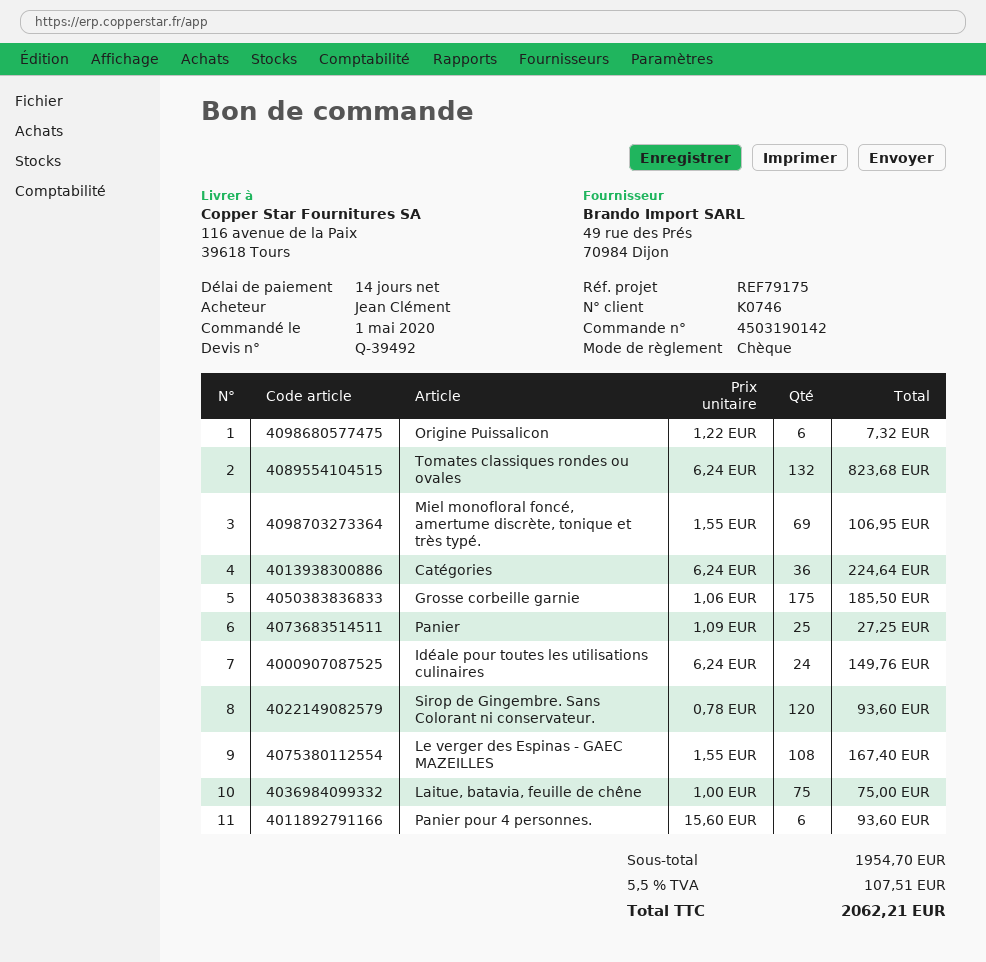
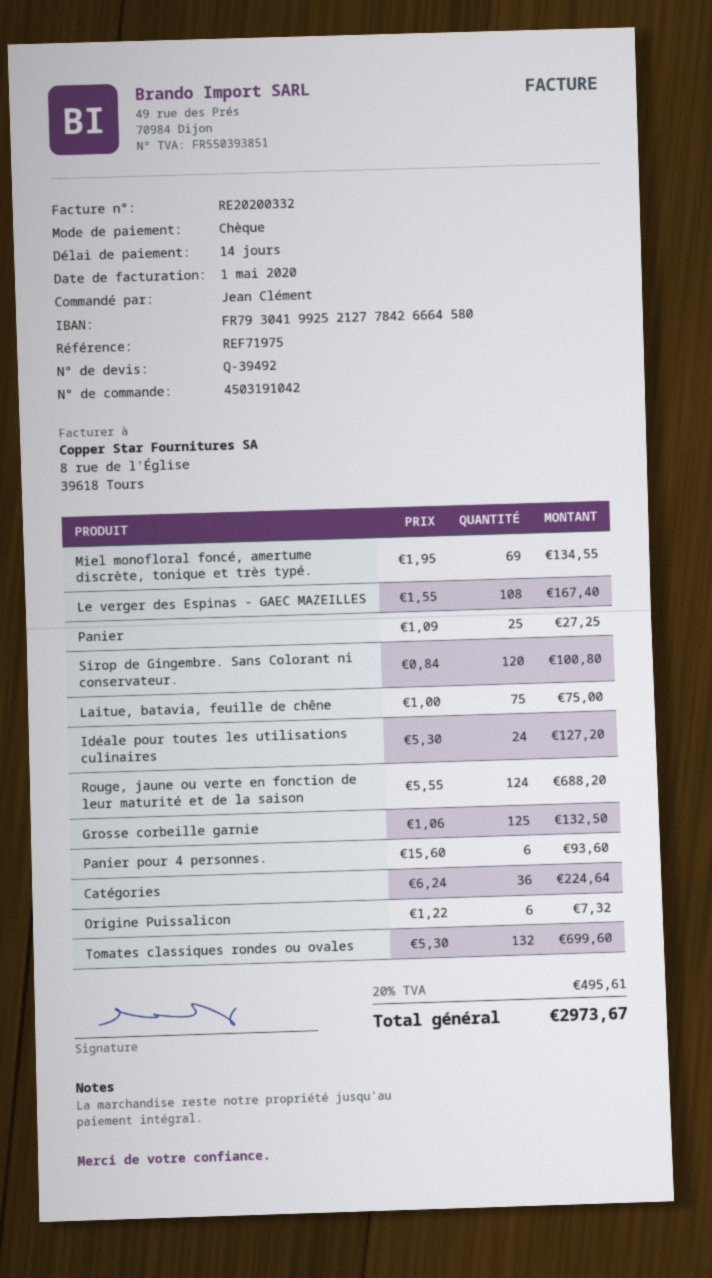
order number: 4503190142 -> 4503191042
reference: REF79175 -> REF71975
Tomates classiques rondes ou ovales: 132 x 6.24 = 823.68 -> 132 x 5.30 = 699.60
Miel monofloral foncé, amertume discrète, tonique et très typé.: 69 x 1.55 = 106.95 -> 69 x 1.95 = 134.55
Grosse corbeille garnie: 175 x 1.06 = 185.50 -> 125 x 1.06 = 132.50
Idéale pour toutes les utilisations culinaires: 24 x 6.24 = 149.76 -> 24 x 5.30 = 127.20
Sirop de Gingembre. Sans Colorant ni conservateur.: 120 x 0.78 = 93.60 -> 120 x 0.84 = 100.80
Rouge, jaune ou verte en fonction de leur maturité et de la saison: none -> 124 x 5.55 = 688.20
tax: 5.5% = 107.51 -> 20% = 495.61
total: 2062.21 -> 2973.67

